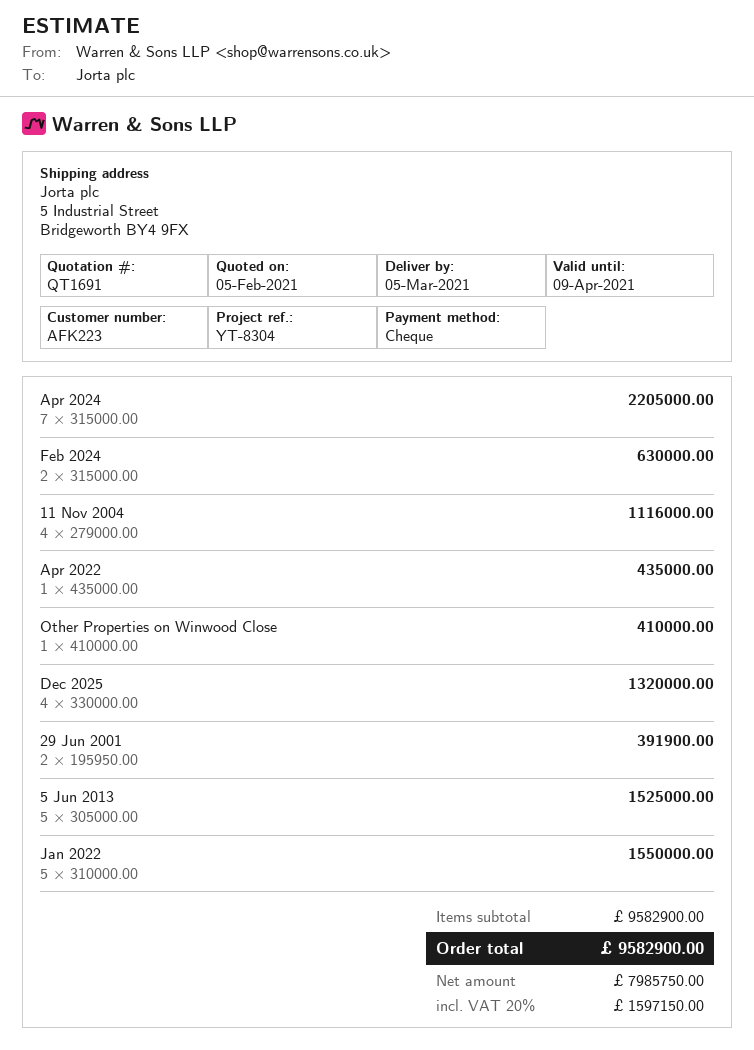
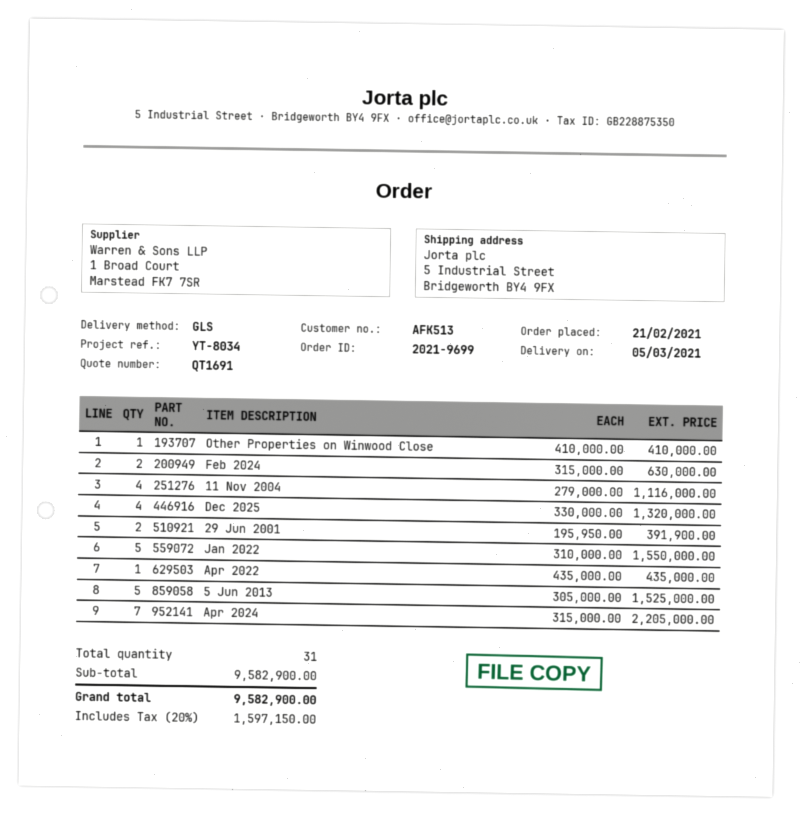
customer number: AFK223 -> AFK513
reference: YT-8304 -> YT-8034

